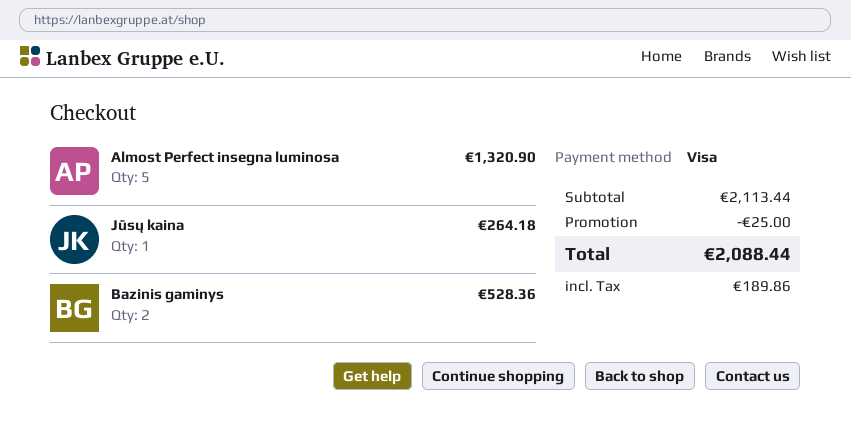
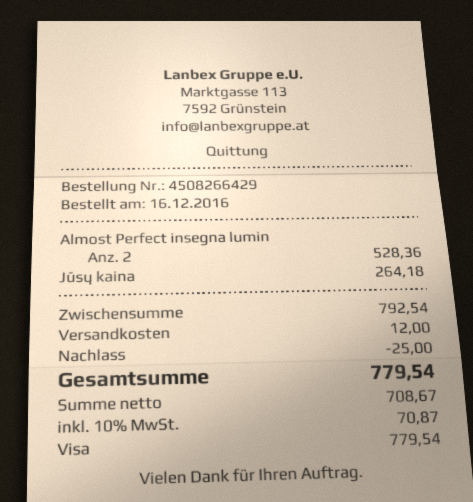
Almost Perfect insegna luminosa: 5 for 1320.90 -> 2 for 528.36
Bazinis gaminys: 2 for 528.36 -> none
subtotal: 2113.44 -> 792.54
shipping: none -> 12.00
tax: 189.86 -> 70.87
total: 2088.44 -> 779.54

